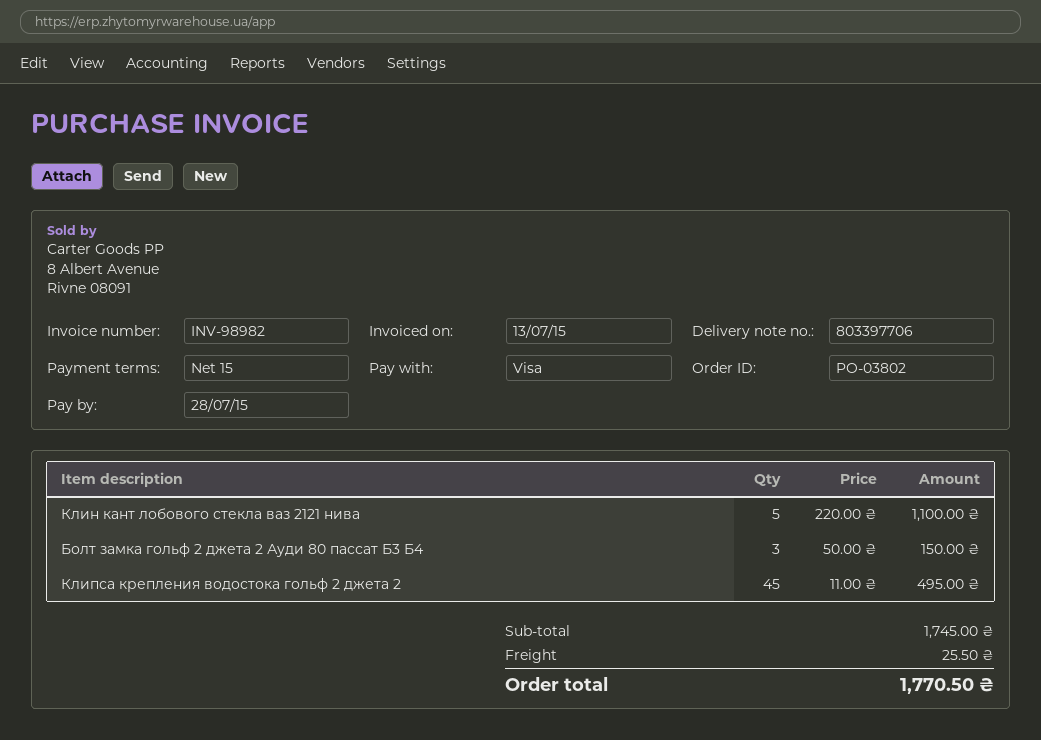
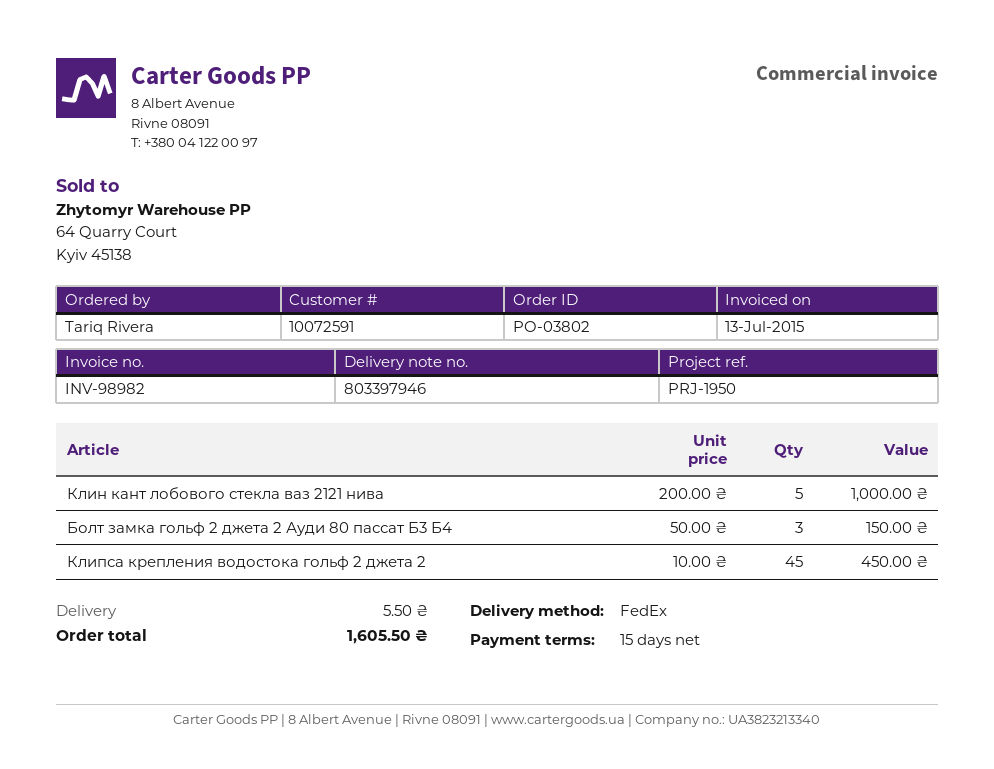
delivery note number: 803397706 -> 803397946
Клин кант лобового стекла ваз 2121 нива: 5 x 220.00 = 1100.00 -> 5 x 200.00 = 1000.00
Клипса крепления водостока гольф 2 джета 2: 45 x 11.00 = 495.00 -> 45 x 10.00 = 450.00
shipping: 25.50 -> 5.50
total: 1770.50 -> 1605.50

